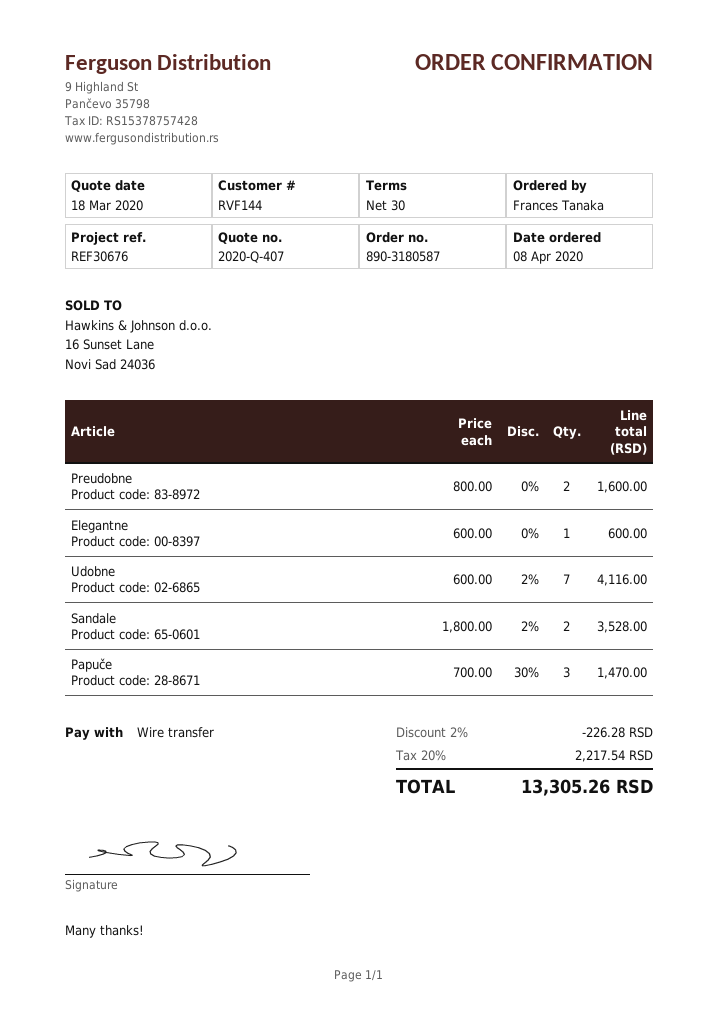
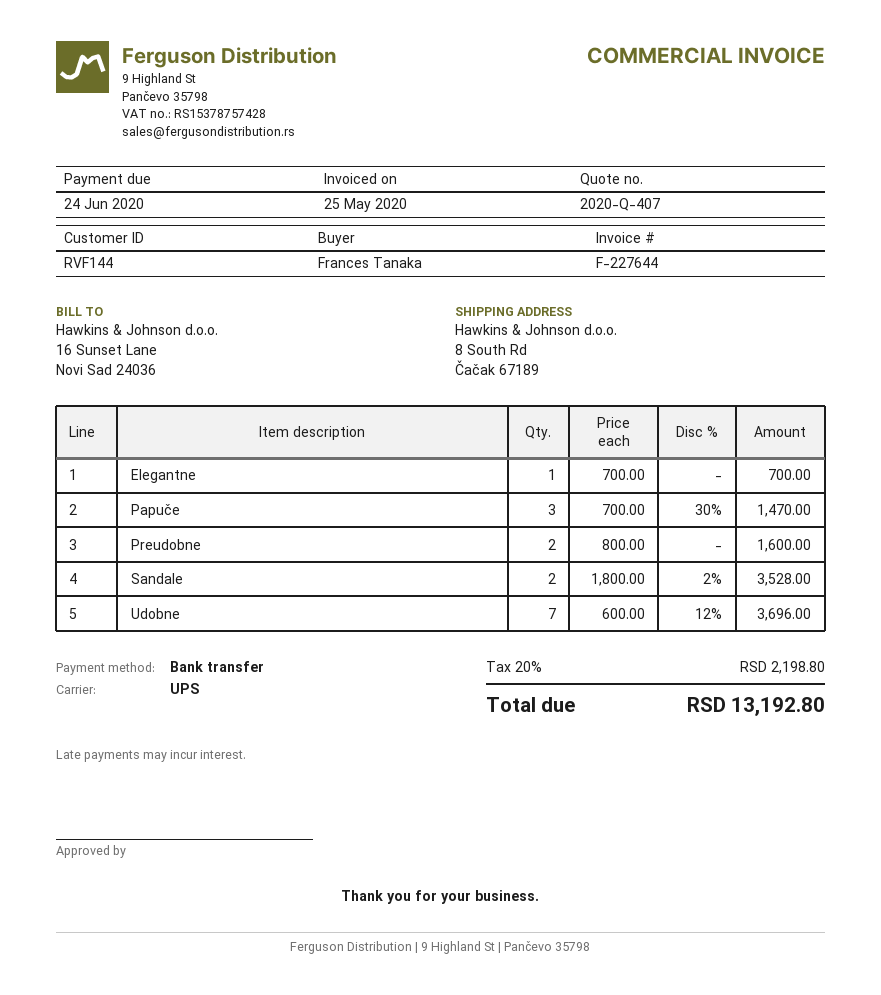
Elegantne: 1 x 600.00 = 600.00 -> 1 x 700.00 = 700.00
Udobne: 7 x 600.00 - 2% = 4116.00 -> 7 x 600.00 - 12% = 3696.00
discount: 2% = 226.28 -> none
tax: 20% = 2217.54 -> 20% = 2198.80
total: 13305.26 -> 13192.80

